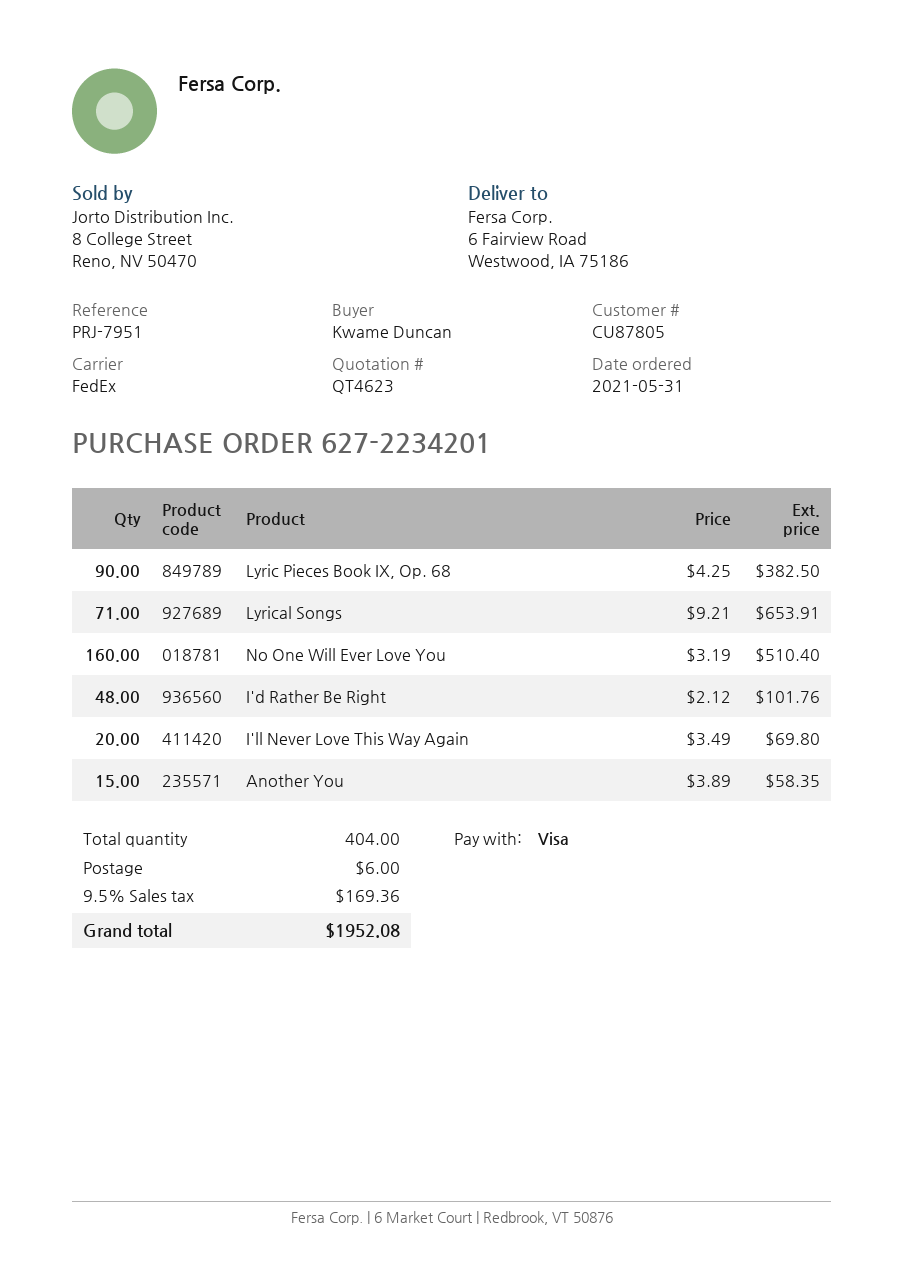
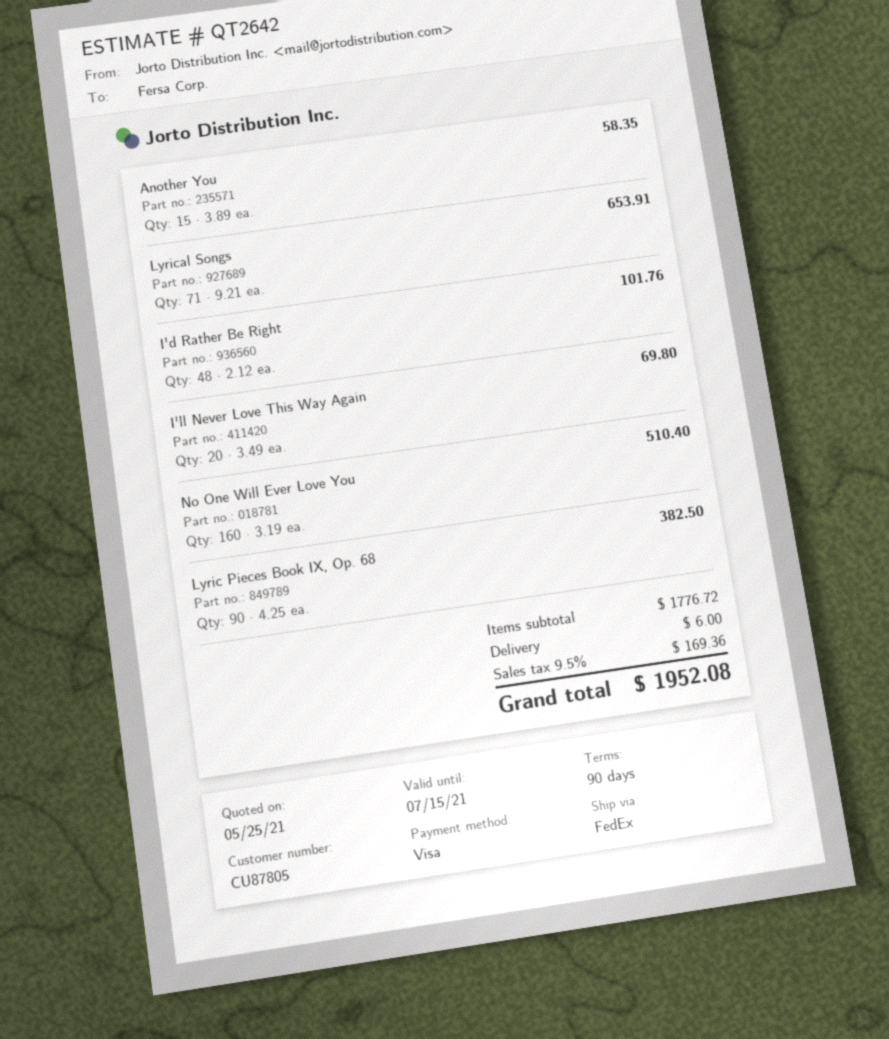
quote number: QT4623 -> QT2642

